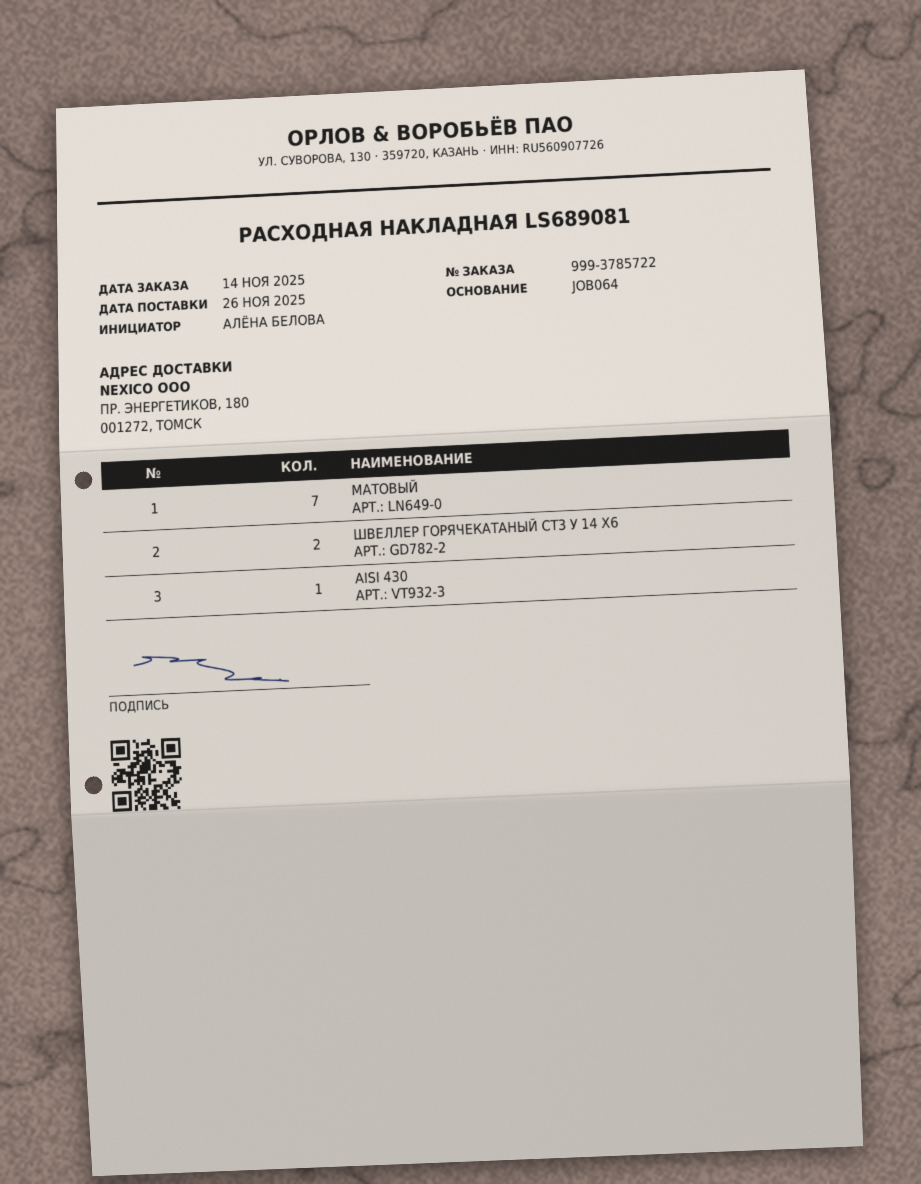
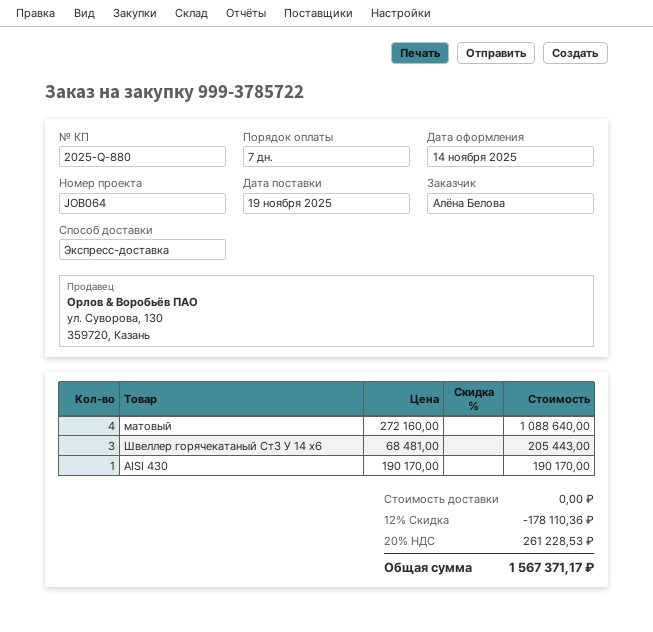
delivery date: 2025-11-26 -> 2025-11-19
МАТОВЫЙ: 7 -> 4
ШВЕЛЛЕР ГОРЯЧЕКАТАНЫЙ СТ3 У 14 Х6: 2 -> 3

